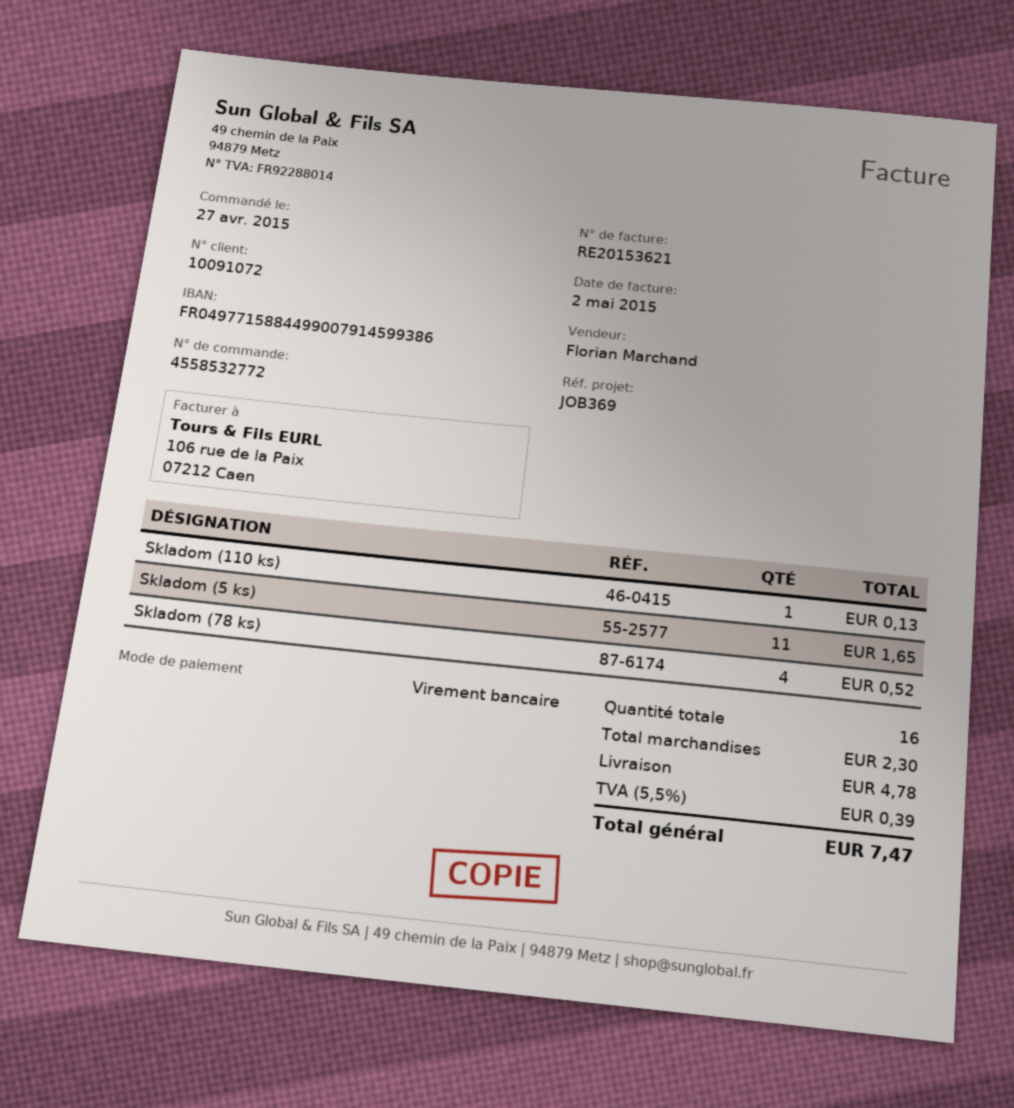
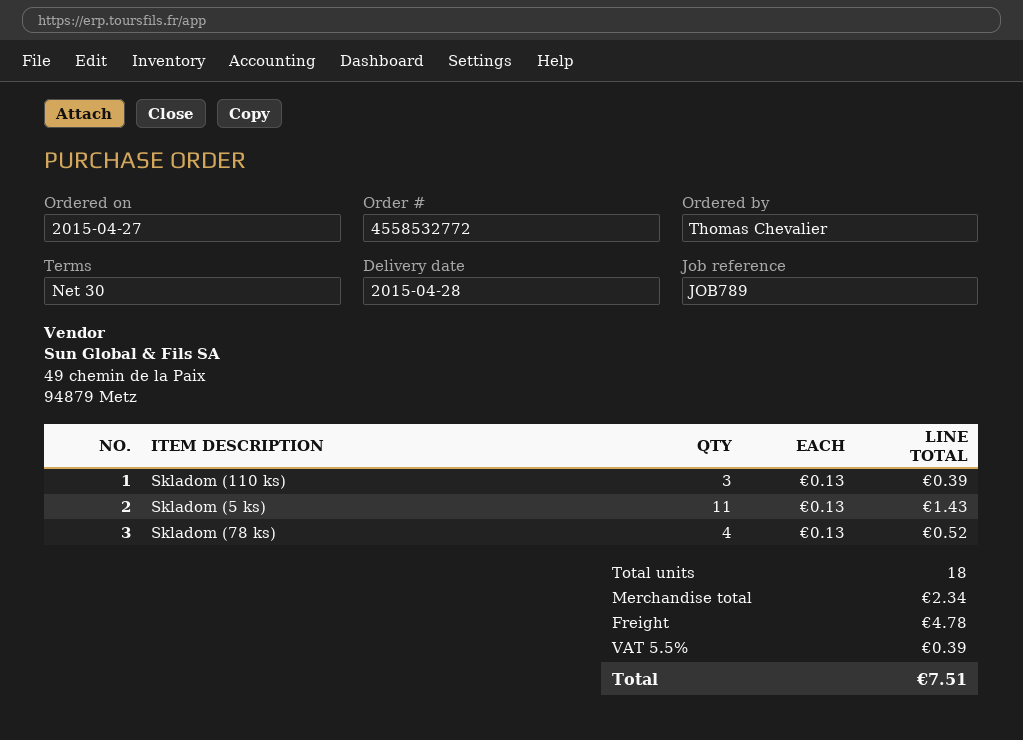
reference: JOB369 -> JOB789
Skladom (110 ks): 1 for 0.13 -> 3 for 0.39
Skladom (5 ks): 11 for 1.65 -> 11 for 1.43
total quantity: 16 -> 18
subtotal: 2.30 -> 2.34
total: 7.47 -> 7.51

